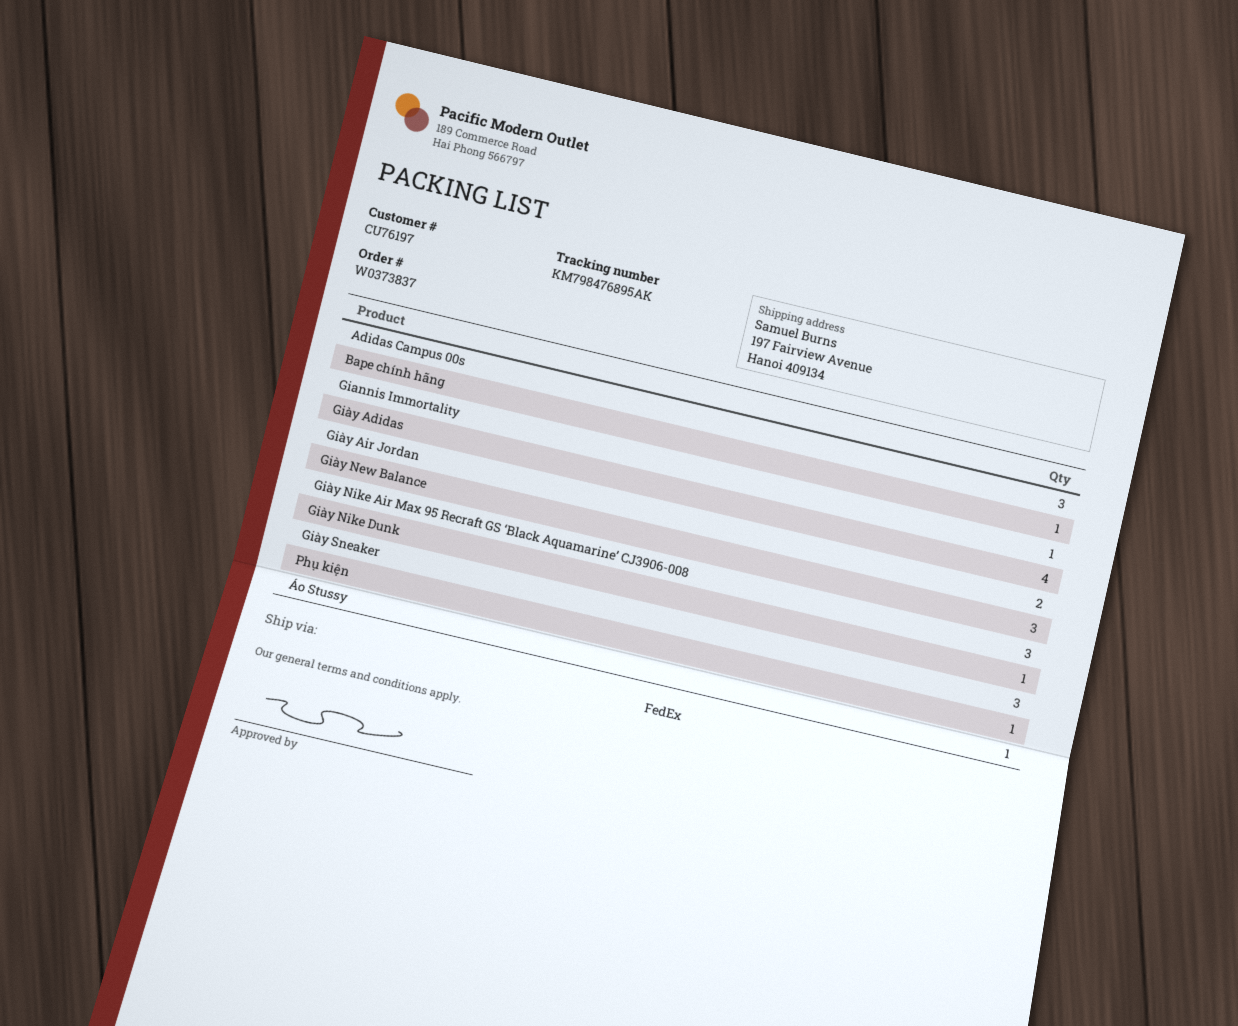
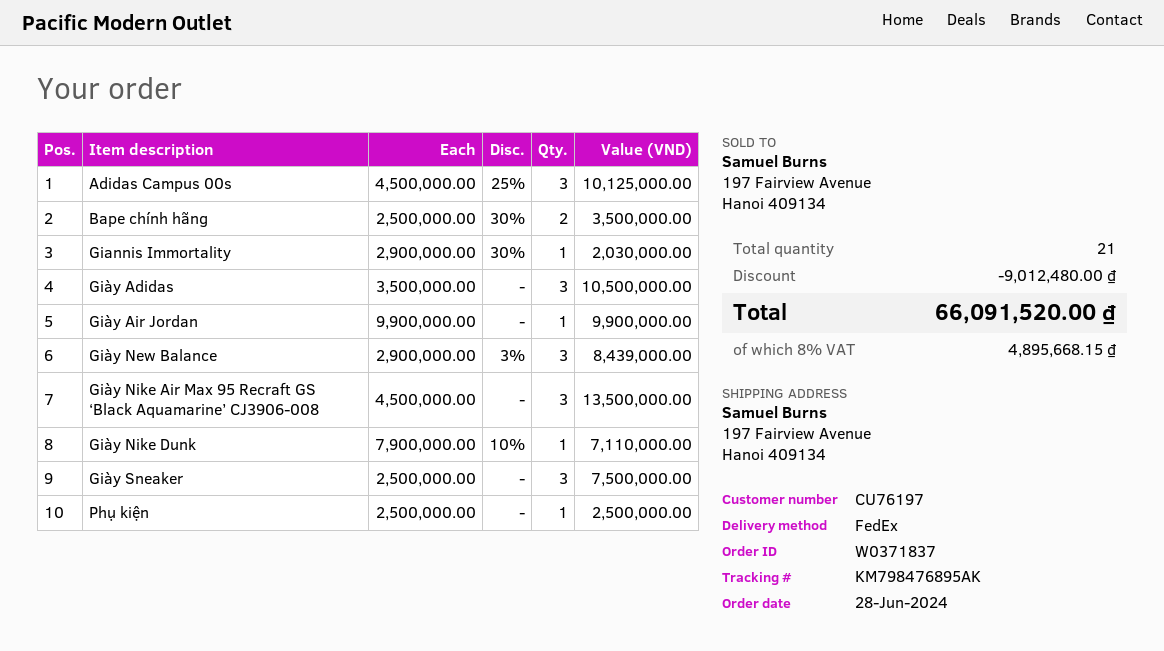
order number: W0373837 -> W0371837
Bape chính hãng: 1 -> 2
Giày Adidas: 4 -> 3
Giày Air Jordan: 2 -> 1
Áo Stussy: 1 -> none

